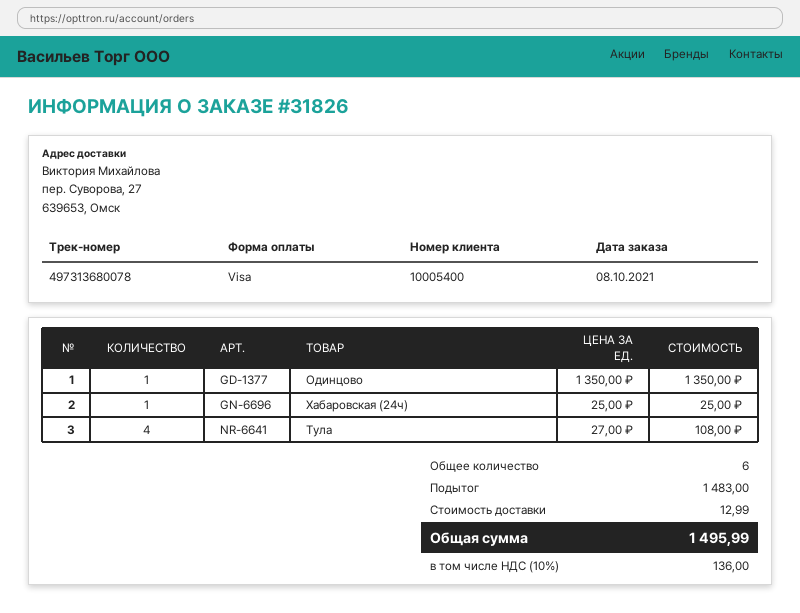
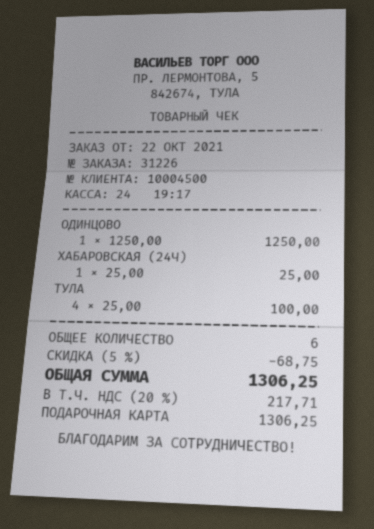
order number: 31826 -> 31226
order date: 2021-10-08 -> 2021-10-22
customer number: 10005400 -> 10004500
payment method: Visa -> gift card
Одинцово: 1 x 1350.00 = 1350.00 -> 1 x 1250.00 = 1250.00
Тула: 4 x 27.00 = 108.00 -> 4 x 25.00 = 100.00
discount: none -> 5% = 68.75
shipping: 12.99 -> none
tax: 10% = 136.00 -> 20% = 217.71
total: 1495.99 -> 1306.25

